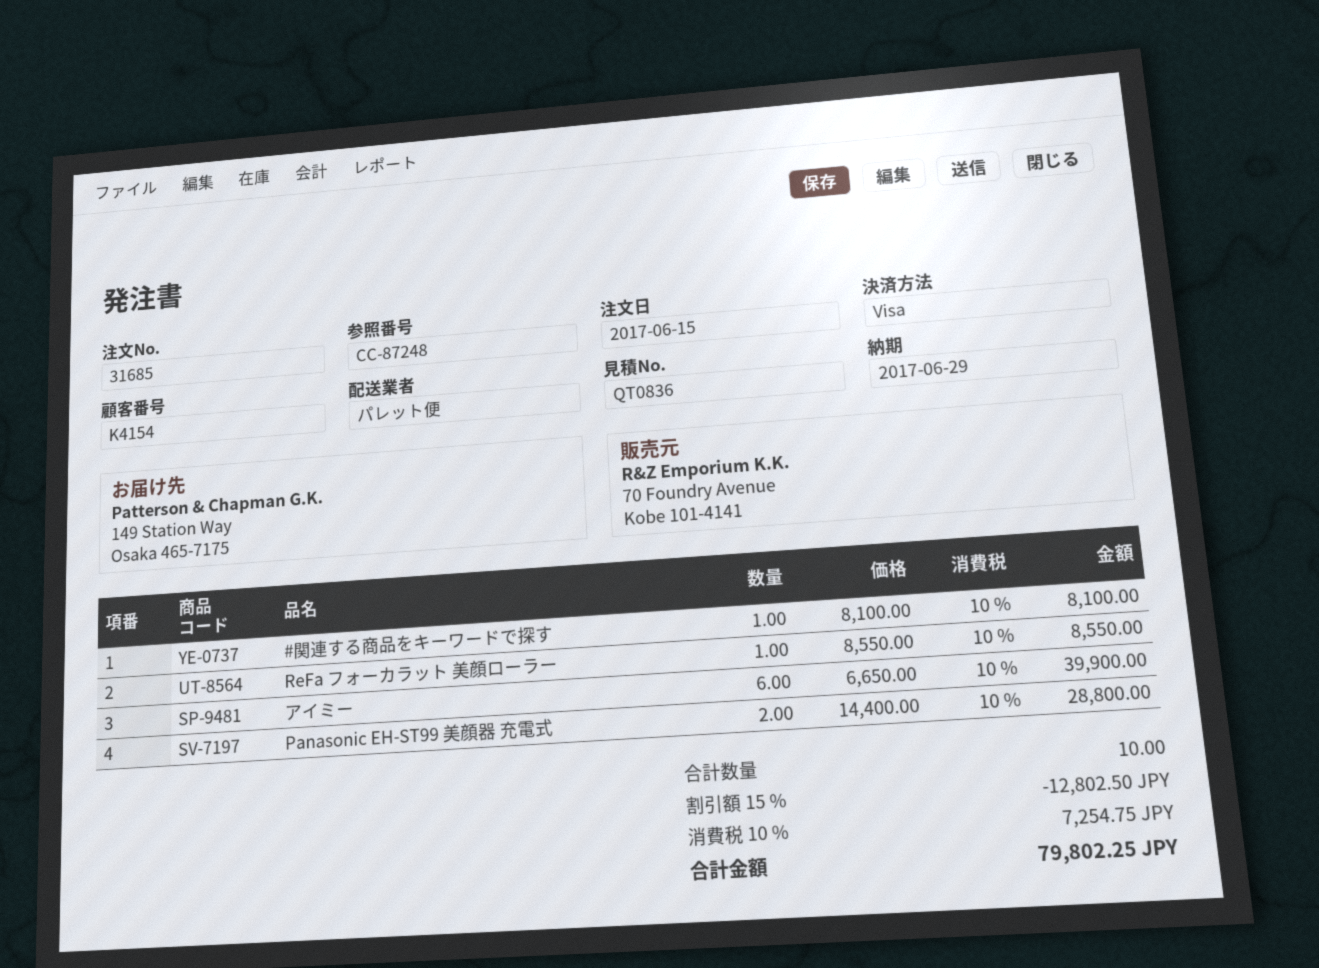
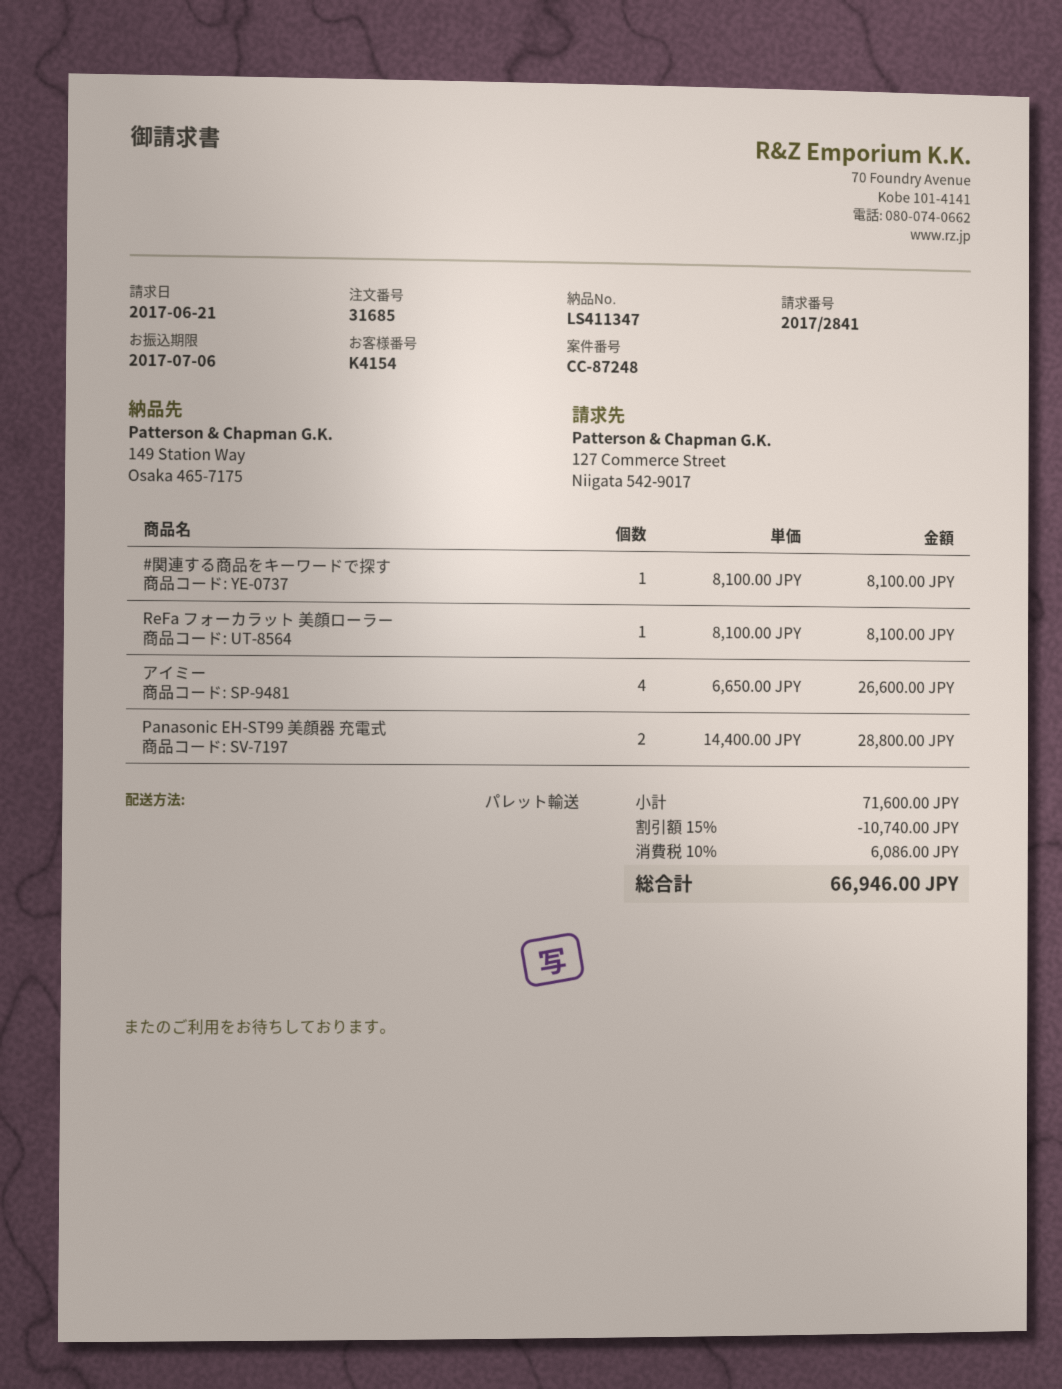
ReFa フォーカラット 美顔ローラー: 1 x 8550.00 = 8550.00 -> 1 x 8100.00 = 8100.00
アイミー: 6 x 6650.00 = 39900.00 -> 4 x 6650.00 = 26600.00
discount: 15% = 12802.50 -> 15% = 10740.00
tax: 10% = 7254.75 -> 10% = 6086.00
total: 79802.25 -> 66946.00

